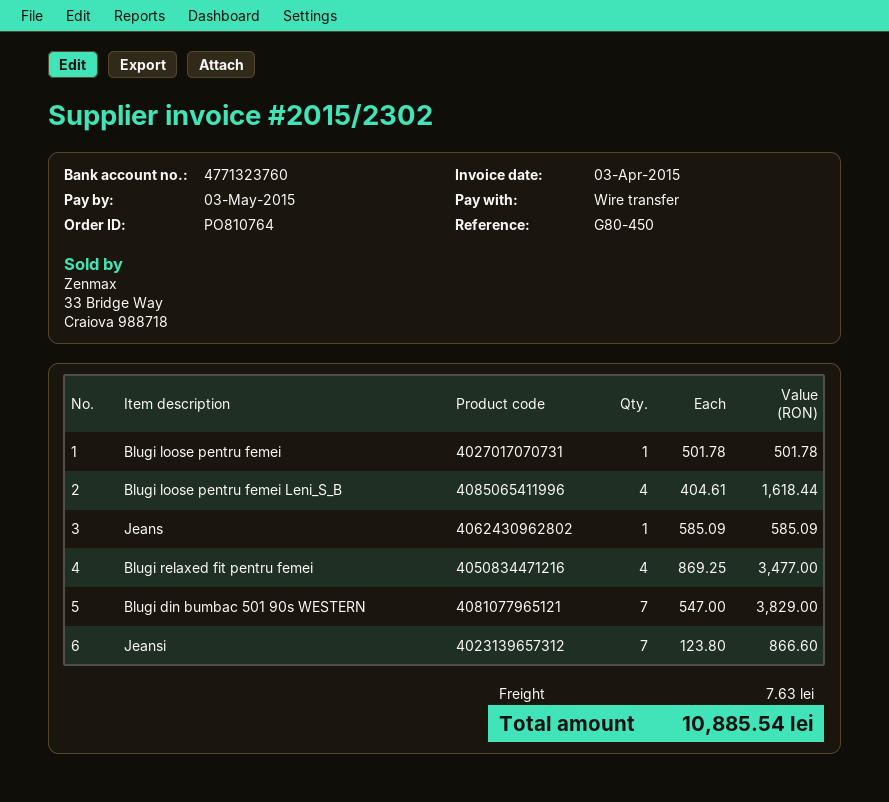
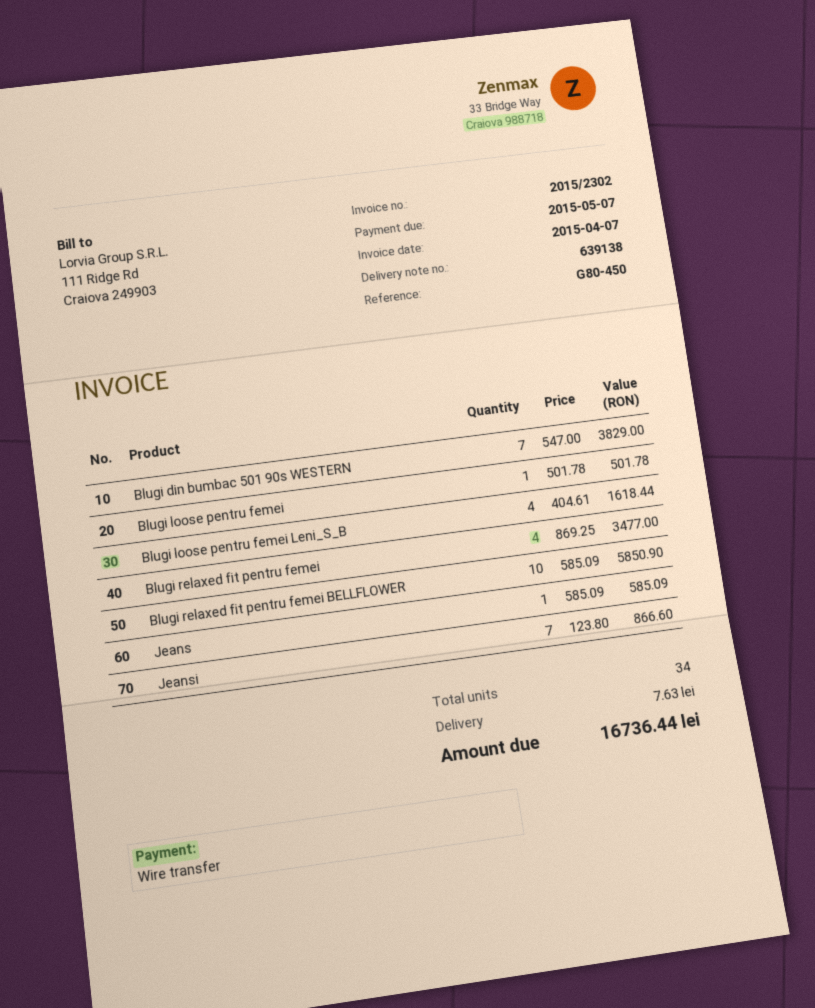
invoice date: 2015-04-03 -> 2015-04-07
due date: 2015-05-03 -> 2015-05-07
Blugi relaxed fit pentru femei BELLFLOWER: none -> 10 x 585.09 = 5850.90
total: 10885.54 -> 16736.44

